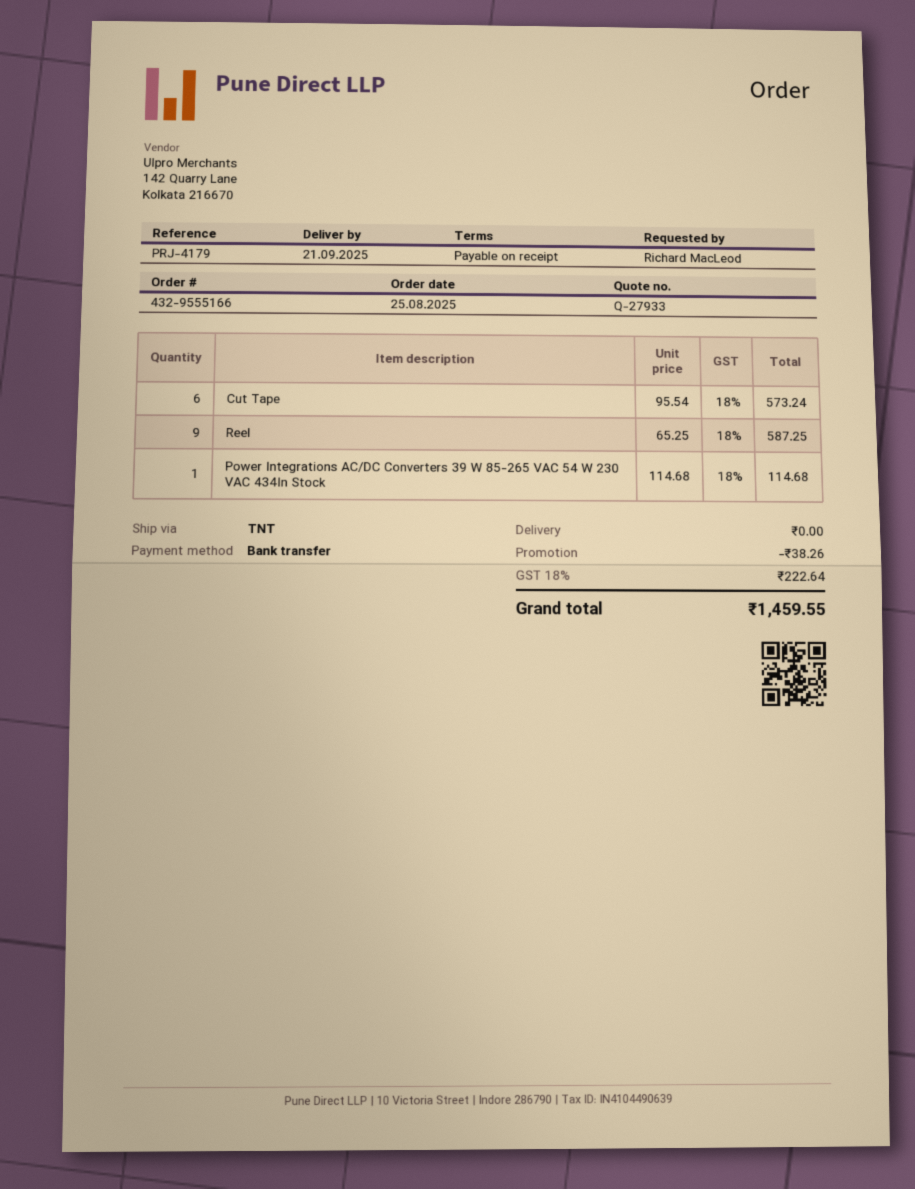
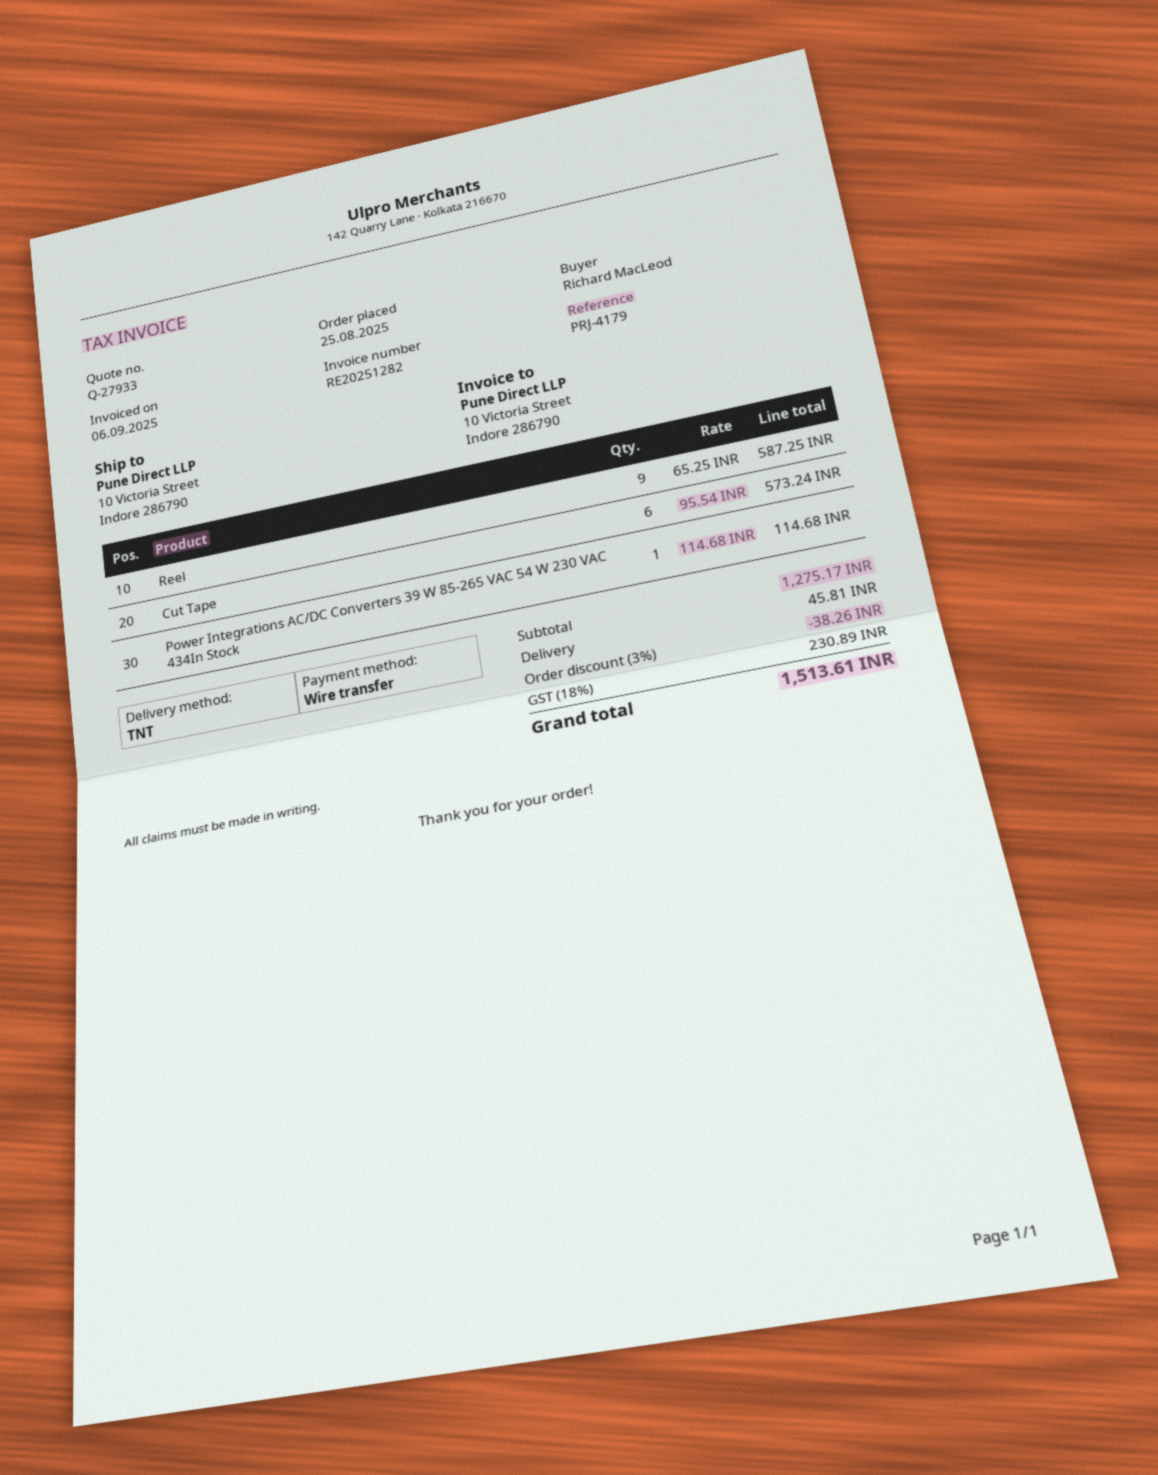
shipping: 0.00 -> 45.81
tax: 18% = 222.64 -> 18% = 230.89
total: 1459.55 -> 1513.61

